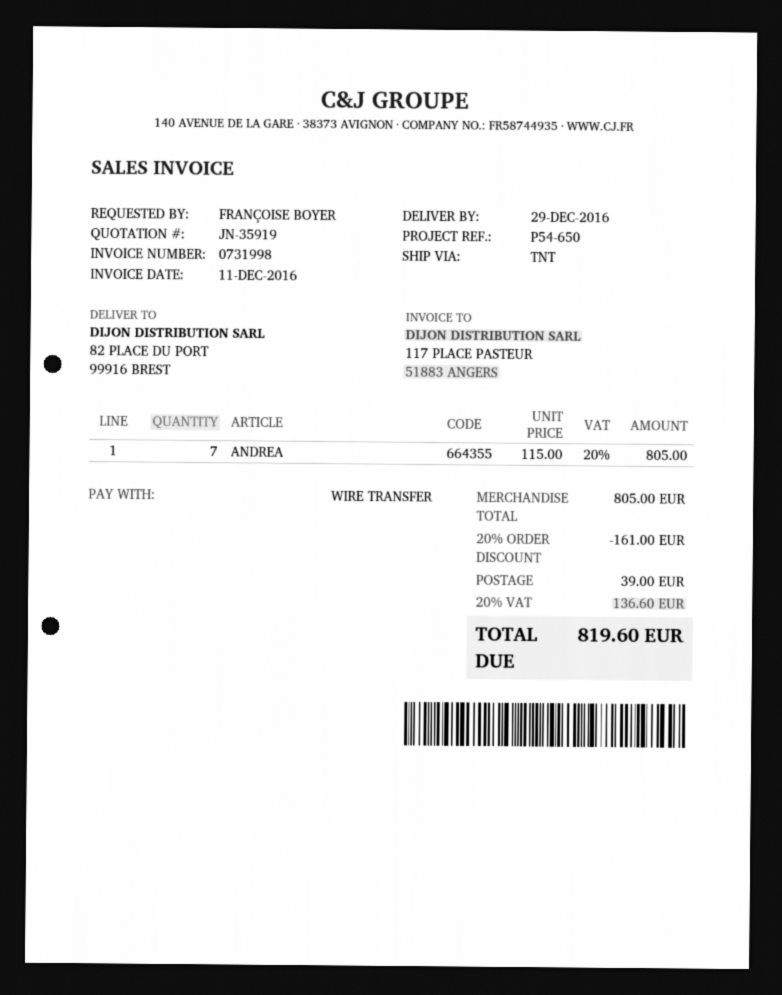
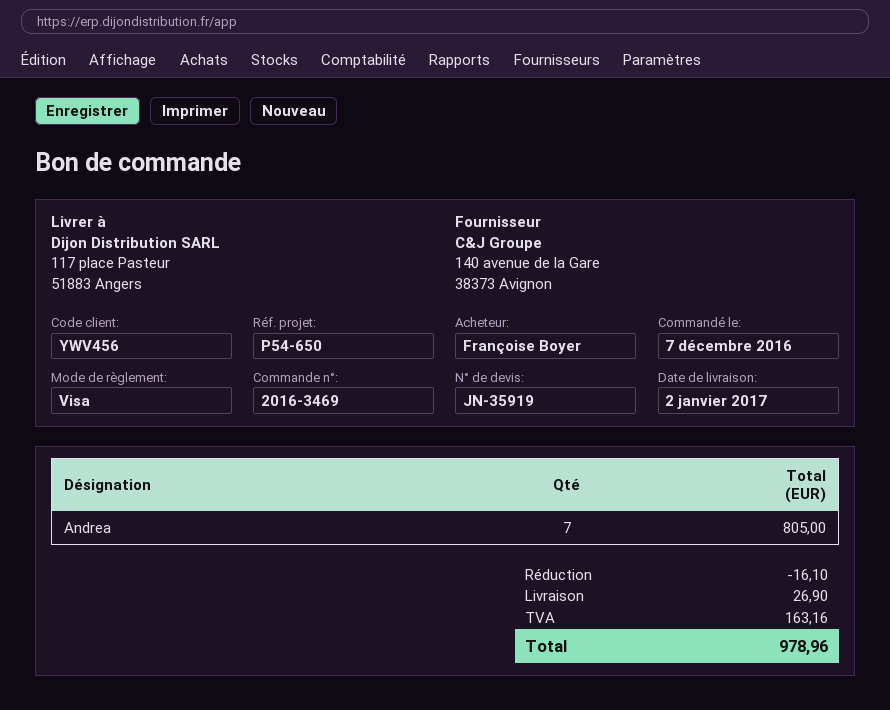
delivery date: 2016-12-29 -> 2017-01-02
payment method: bank transfer -> Visa
ship to: 82 PLACE DU PORT, 99916 BREST -> 117 place Pasteur, 51883 Angers
discount: 161.00 -> 16.10
shipping: 39.00 -> 26.90
tax: 136.60 -> 163.16
total: 819.60 -> 978.96

